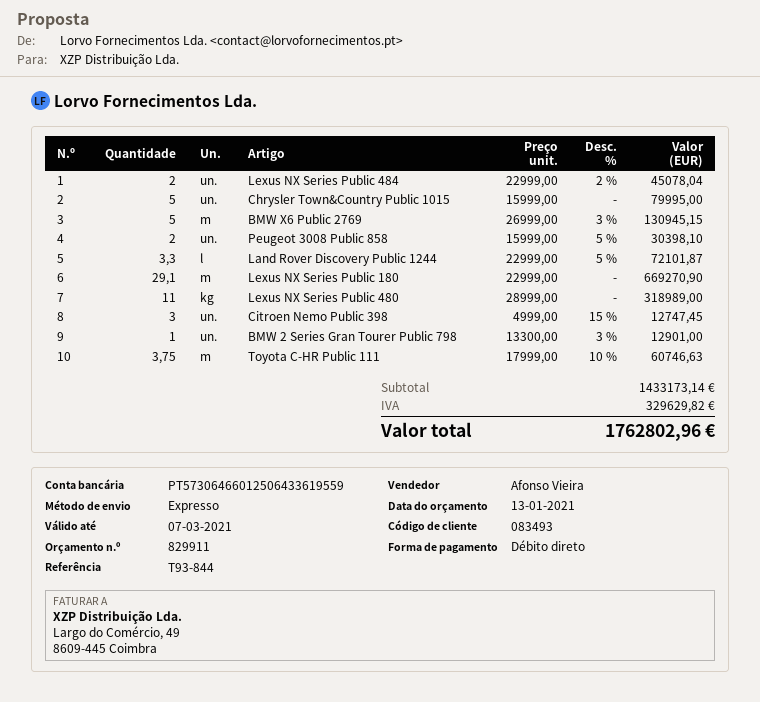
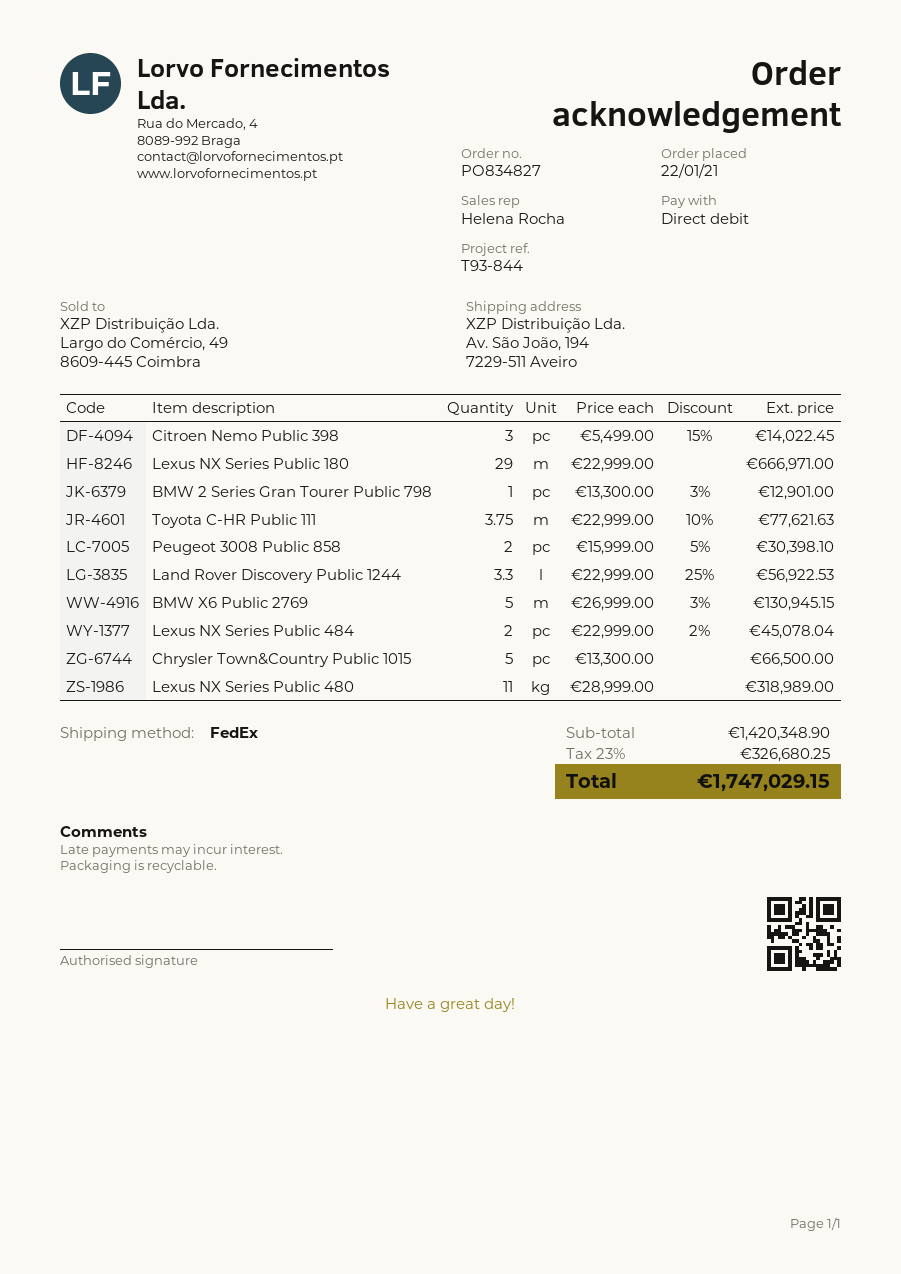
sales rep: Afonso Vieira -> Helena Rocha
shipping method: express -> FedEx
Chrysler Town&Country Public 1015: 5 x 15999.00 = 79995.00 -> 5 x 13300.00 = 66500.00
Land Rover Discovery Public 1244: 3.3 x 22999.00 - 5% = 72101.87 -> 3.3 x 22999.00 - 25% = 56922.53
Lexus NX Series Public 180: 29.1 x 22999.00 = 669270.90 -> 29 x 22999.00 = 666971.00
Citroen Nemo Public 398: 3 x 4999.00 - 15% = 12747.45 -> 3 x 5499.00 - 15% = 14022.45
Toyota C-HR Public 111: 3.75 x 17999.00 - 10% = 60746.63 -> 3.75 x 22999.00 - 10% = 77621.63
subtotal: 1433173.14 -> 1420348.90
tax: 329629.82 -> 326680.25
total: 1762802.96 -> 1747029.15

